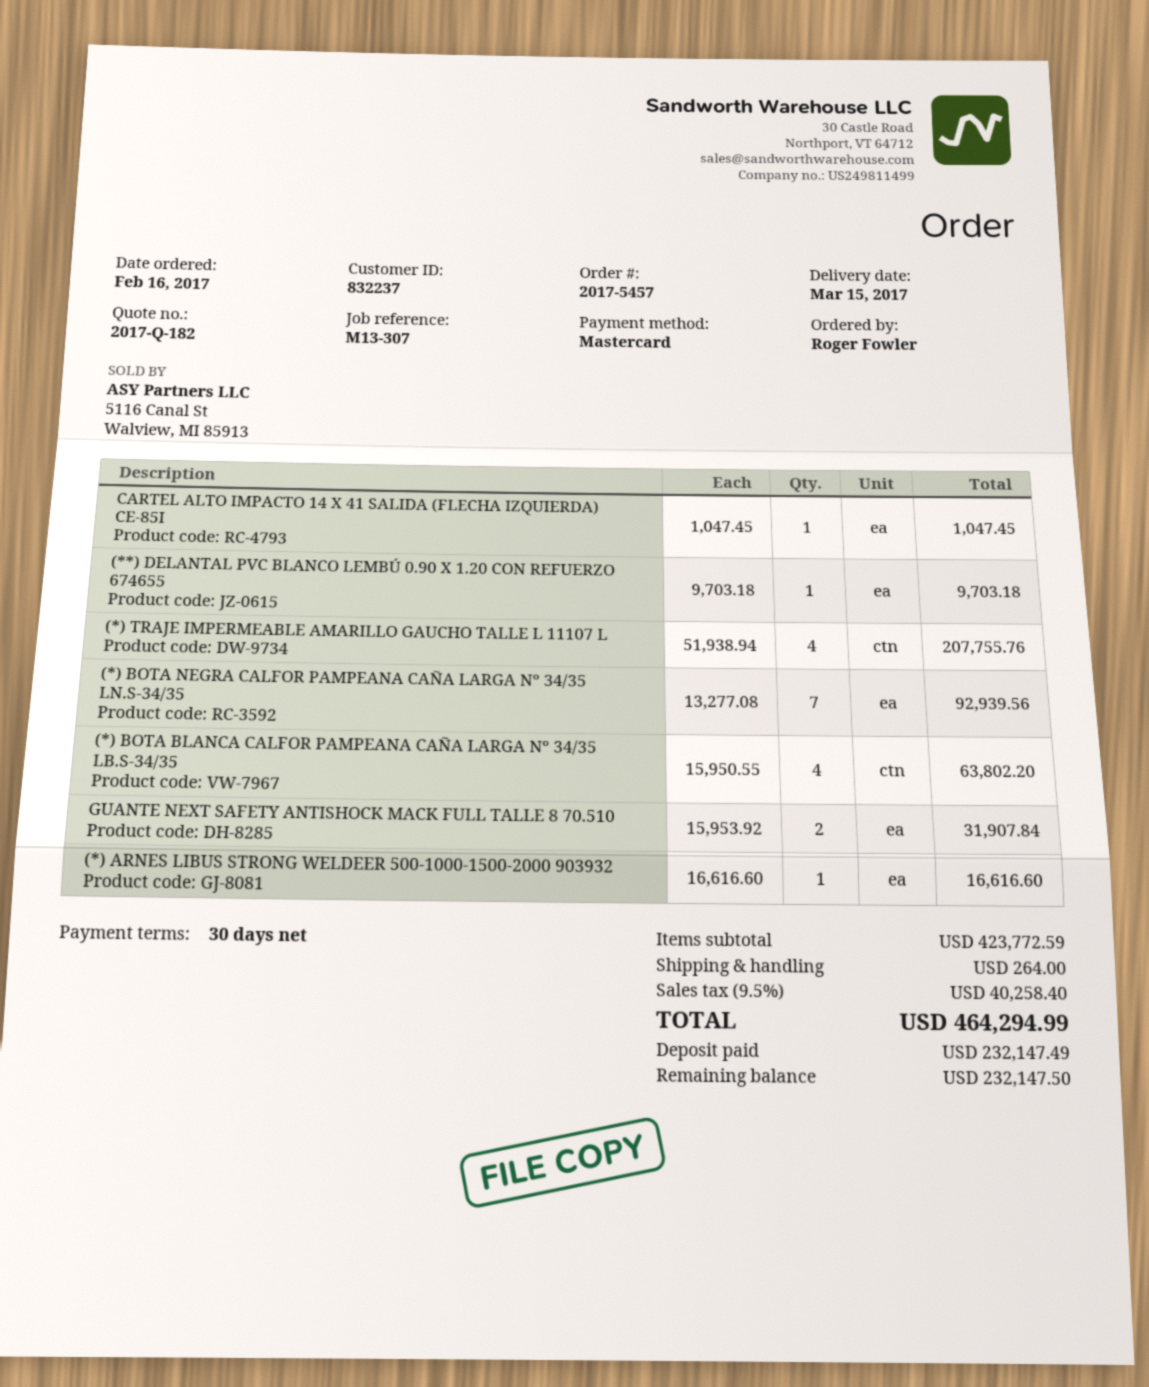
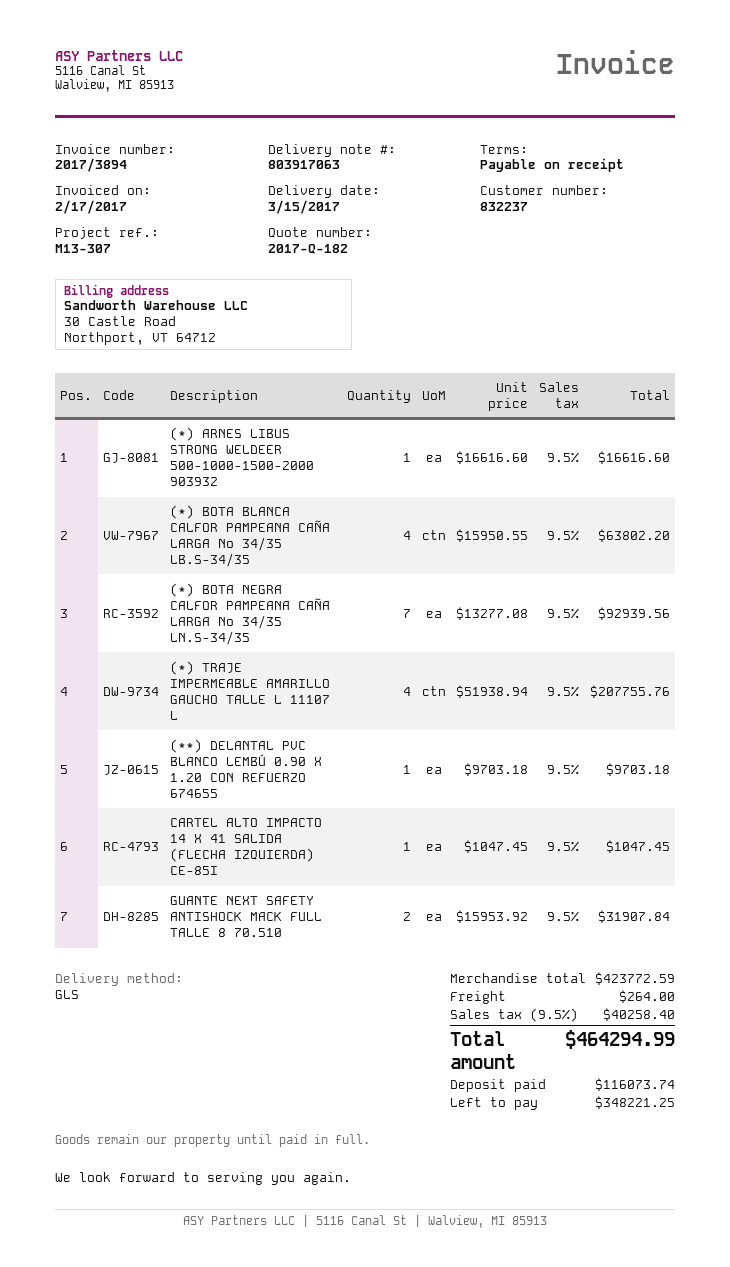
payment terms: 30 days -> on receipt
deposit: 232147.49 -> 116073.74
balance: 232147.50 -> 348221.25

